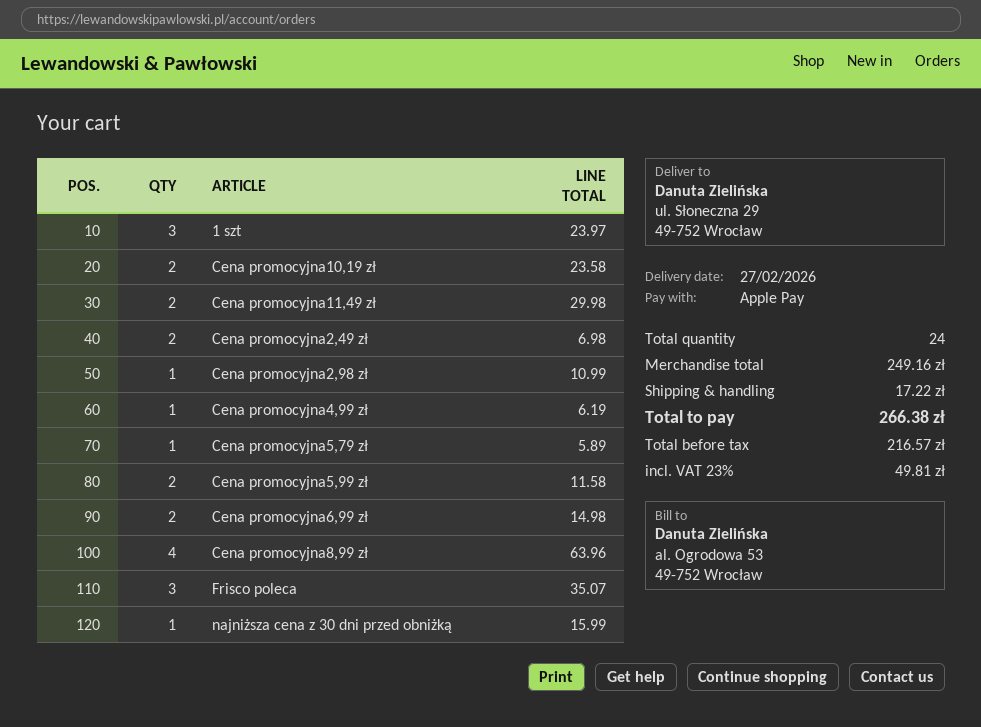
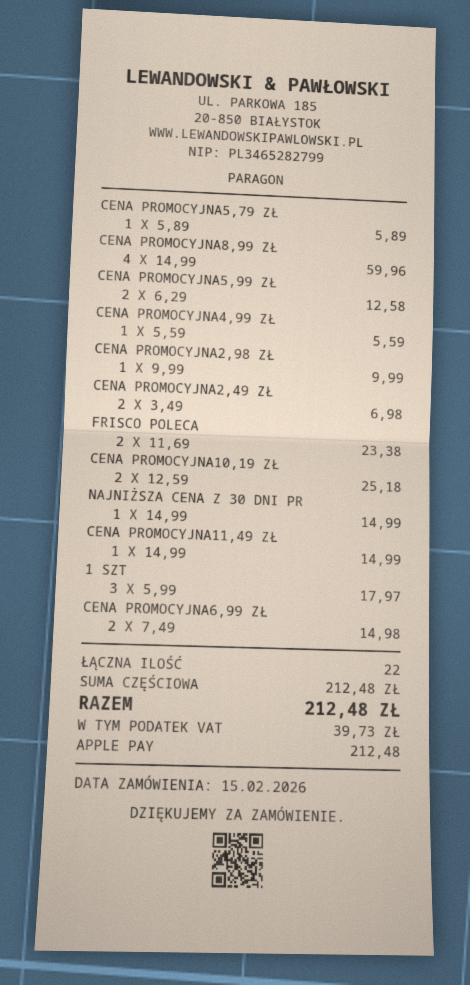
1 szt: 3 for 23.97 -> 3 for 17.97
Cena promocyjna10,19 zł: 2 for 23.58 -> 2 for 25.18
Cena promocyjna11,49 zł: 2 for 29.98 -> 1 for 14.99
Cena promocyjna2,98 zł: 1 for 10.99 -> 1 for 9.99
Cena promocyjna4,99 zł: 1 for 6.19 -> 1 for 5.59
Cena promocyjna5,99 zł: 2 for 11.58 -> 2 for 12.58
Cena promocyjna8,99 zł: 4 for 63.96 -> 4 for 59.96
Frisco poleca: 3 for 35.07 -> 2 for 23.38
najniższa cena z 30 dni przed obniżką: 1 for 15.99 -> 1 for 14.99
total quantity: 24 -> 22
subtotal: 249.16 -> 212.48
shipping: 17.22 -> none
tax: 49.81 -> 39.73
total: 266.38 -> 212.48

